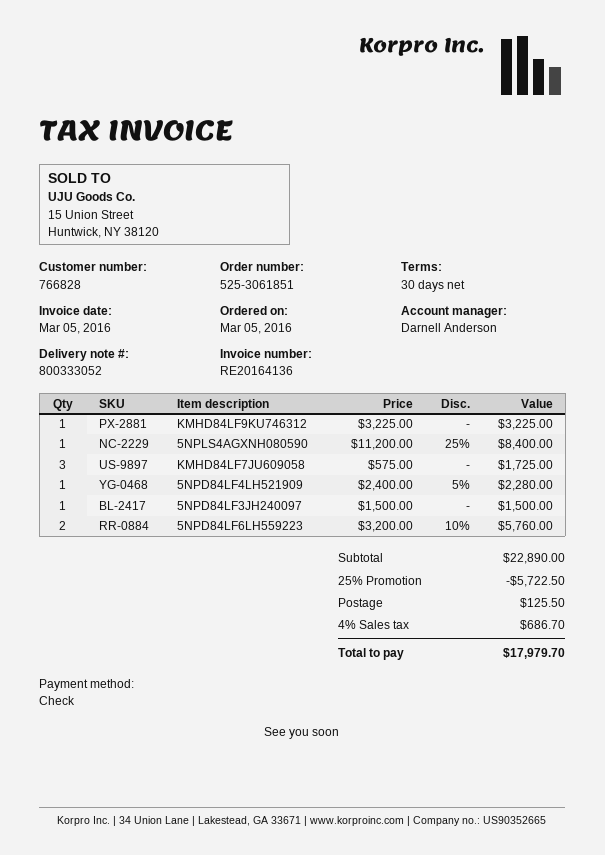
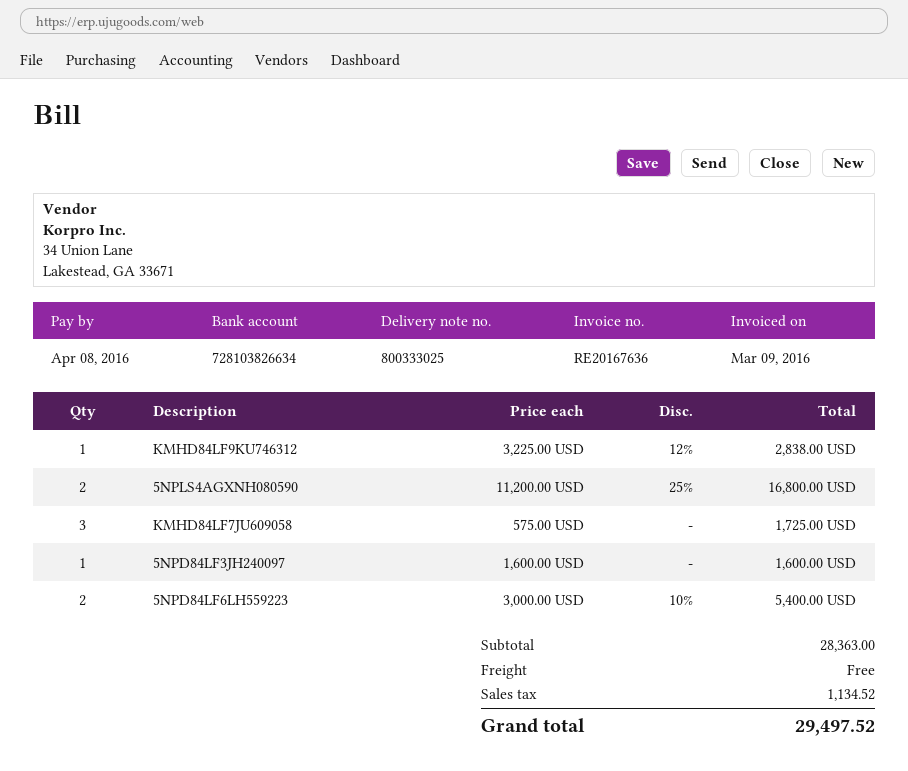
delivery note number: 800333052 -> 800333025
invoice number: RE20164136 -> RE20167636
invoice date: 2016-03-05 -> 2016-03-09
KMHD84LF9KU746312: 1 x 3225.00 = 3225.00 -> 1 x 3225.00 - 12% = 2838.00
5NPLS4AGXNH080590: 1 x 11200.00 - 25% = 8400.00 -> 2 x 11200.00 - 25% = 16800.00
5NPD84LF4LH521909: 1 x 2400.00 - 5% = 2280.00 -> none
5NPD84LF3JH240097: 1 x 1500.00 = 1500.00 -> 1 x 1600.00 = 1600.00
5NPD84LF6LH559223: 2 x 3200.00 - 10% = 5760.00 -> 2 x 3000.00 - 10% = 5400.00
subtotal: 22890.00 -> 28363.00
discount: 25% = 5722.50 -> none
shipping: 125.50 -> 0.00
tax: 686.70 -> 1134.52
total: 17979.70 -> 29497.52

